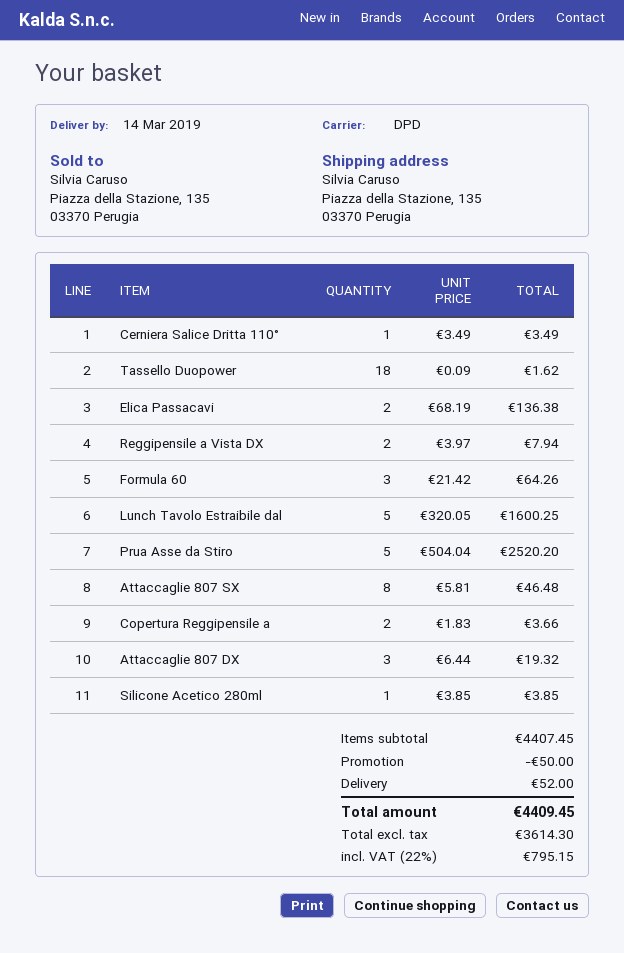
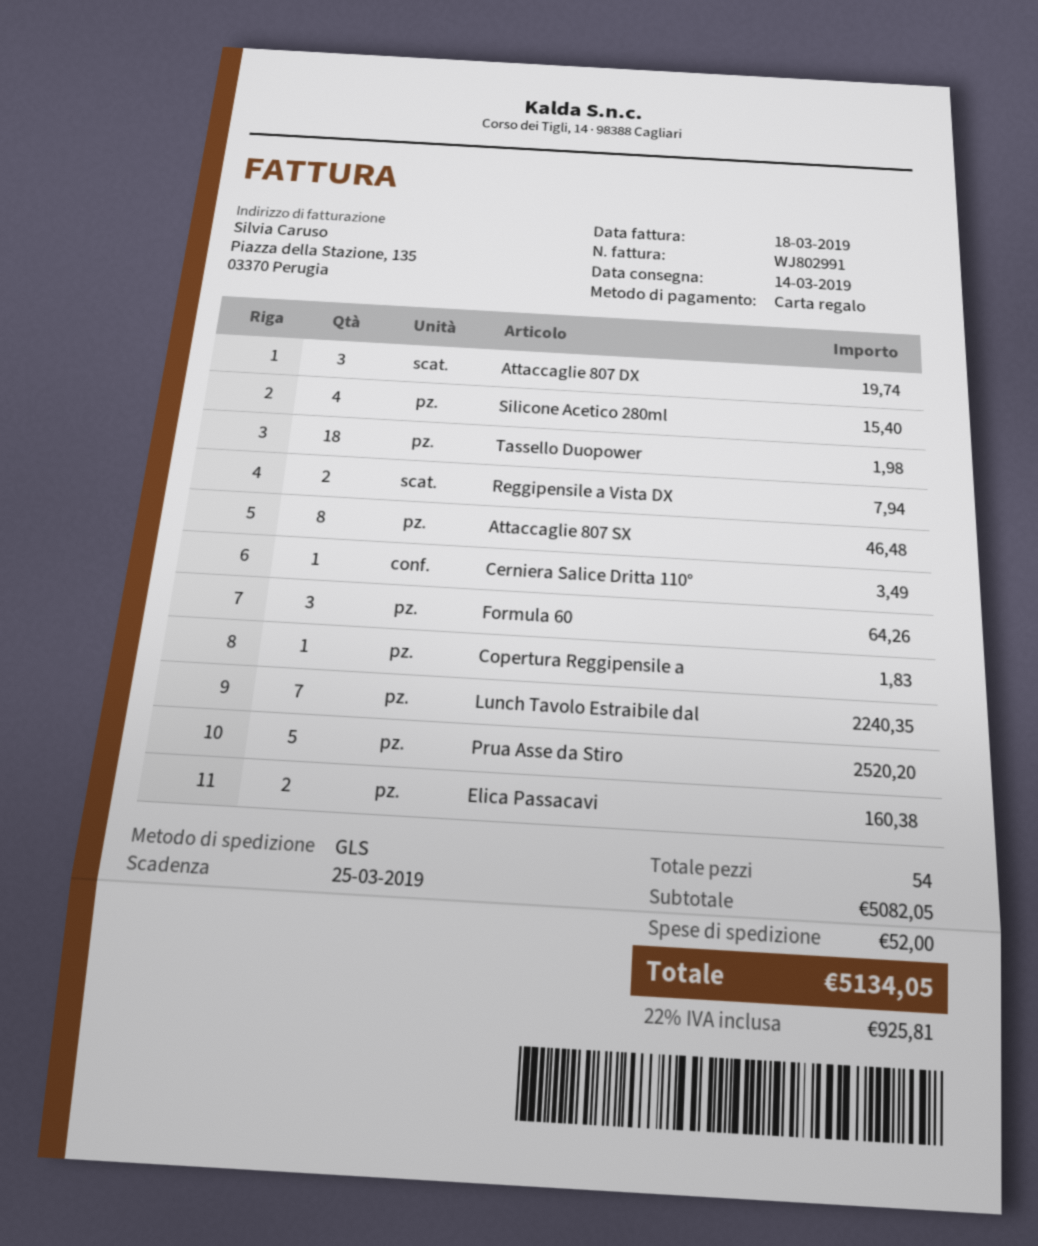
shipping method: DPD -> GLS
Tassello Duopower: 18 for 1.62 -> 18 for 1.98
Elica Passacavi: 2 for 136.38 -> 2 for 160.38
Lunch Tavolo Estraibile dal: 5 for 1600.25 -> 7 for 2240.35
Copertura Reggipensile a: 2 for 3.66 -> 1 for 1.83
Attaccaglie 807 DX: 3 for 19.32 -> 3 for 19.74
Silicone Acetico 280ml: 1 for 3.85 -> 4 for 15.40
subtotal: 4407.45 -> 5082.05
discount: 50.00 -> none
tax: 22% = 795.15 -> 22% = 925.81
total: 4409.45 -> 5134.05

